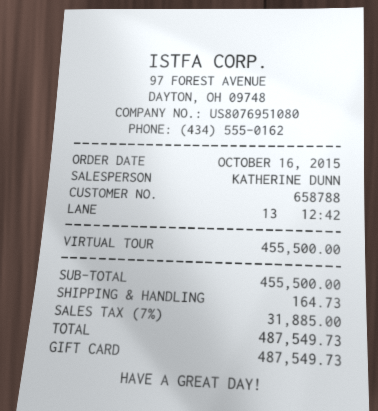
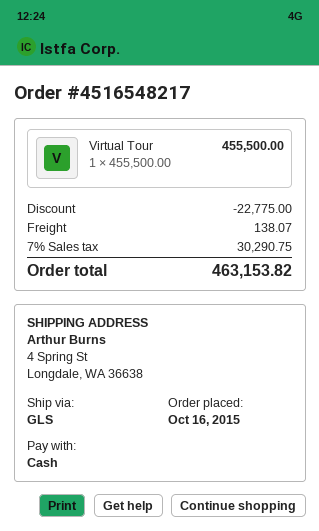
payment method: gift card -> cash
discount: none -> 22775.00
shipping: 164.73 -> 138.07
tax: 7% = 31885.00 -> 7% = 30290.75
total: 487549.73 -> 463153.82

